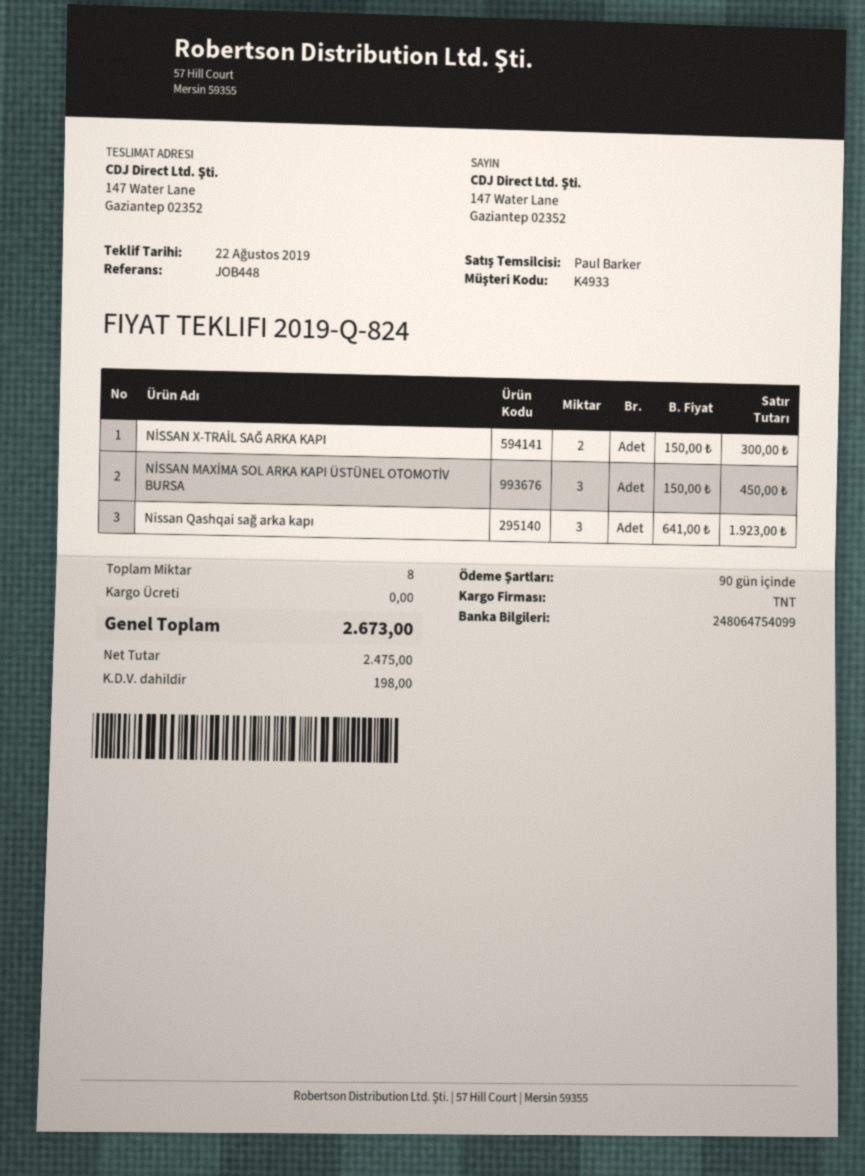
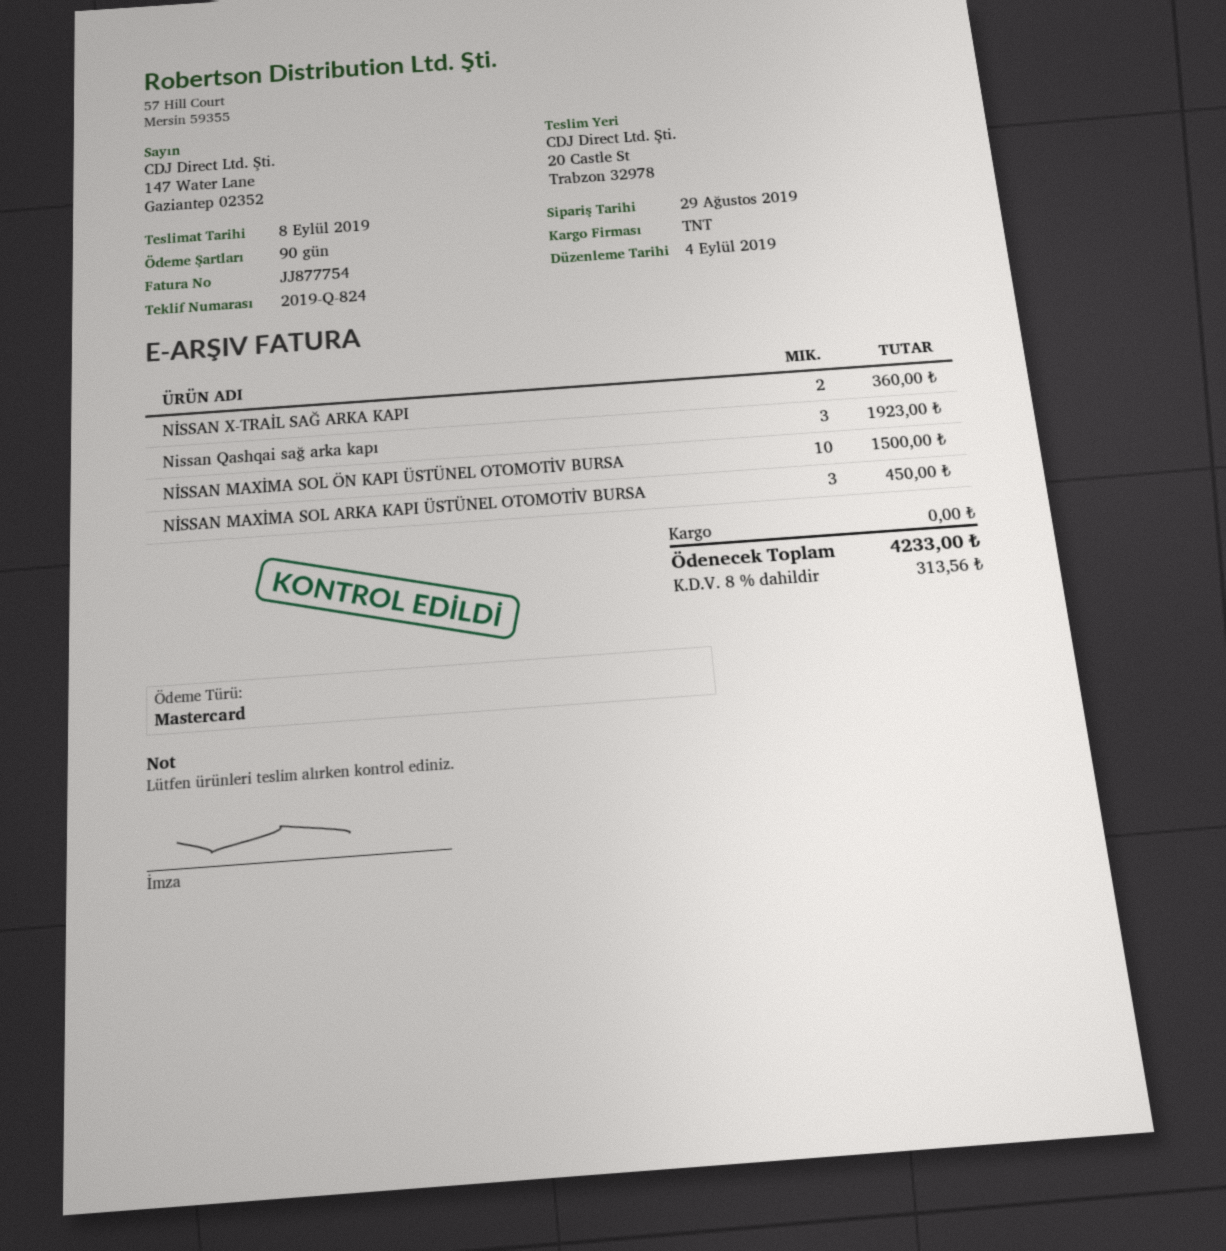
ship to: 147 Water Lane, Gaziantep 02352 -> 20 Castle St, Trabzon 32978
NİSSAN X-TRAİL SAĞ ARKA KAPI: 2 for 300.00 -> 2 for 360.00
NİSSAN MAXİMA SOL ÖN KAPI ÜSTÜNEL OTOMOTİV BURSA: none -> 10 for 1500.00
tax: 198.00 -> 313.56
total: 2673.00 -> 4233.00

